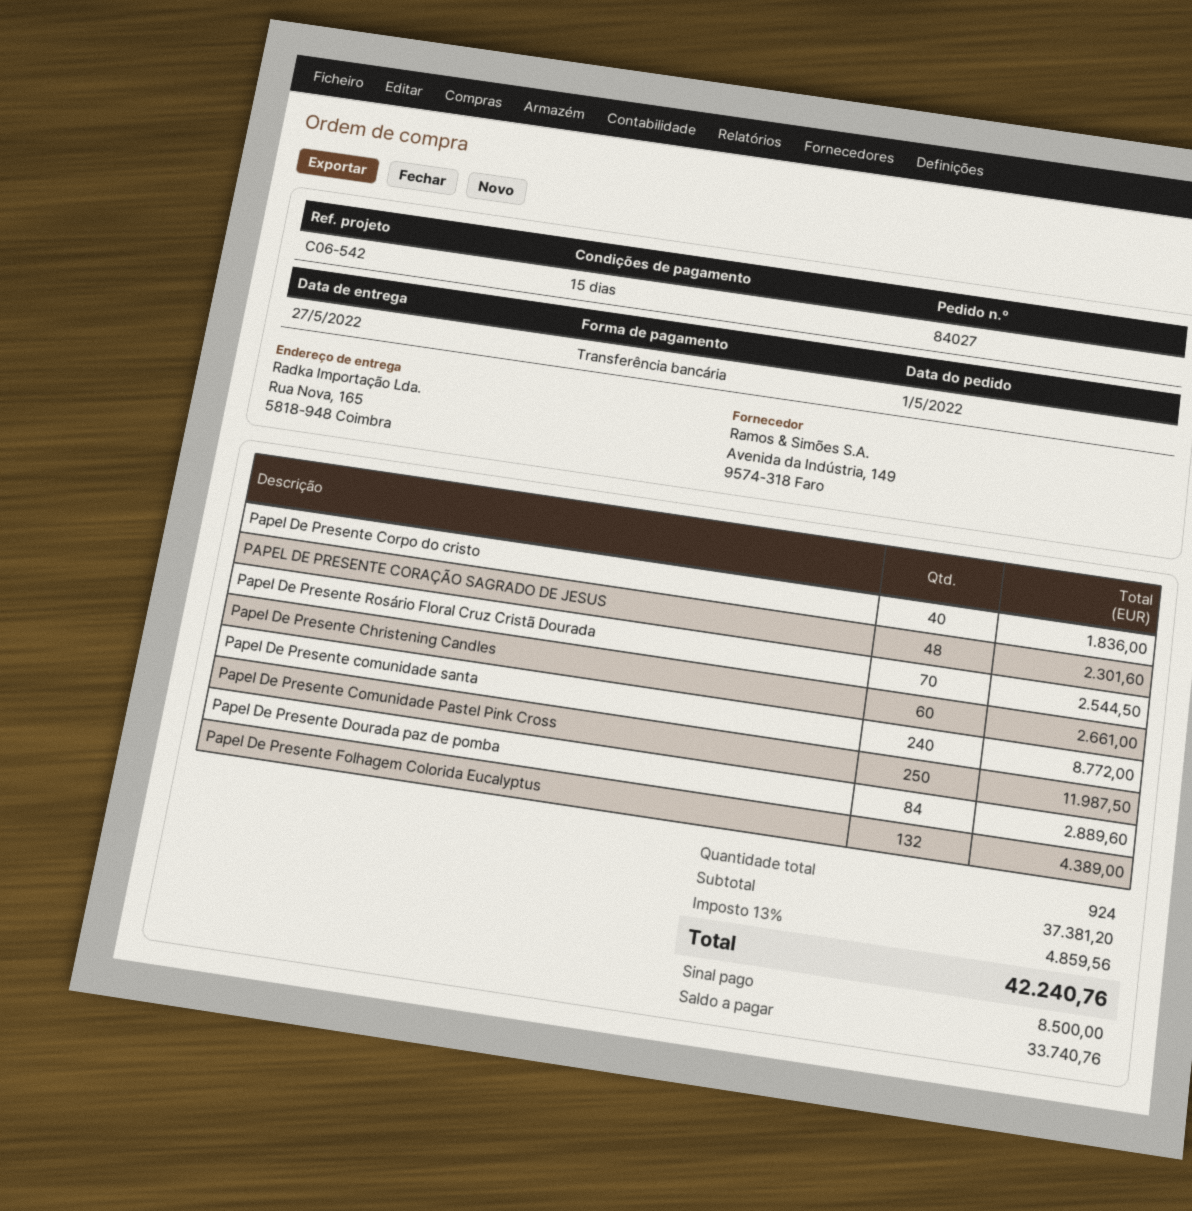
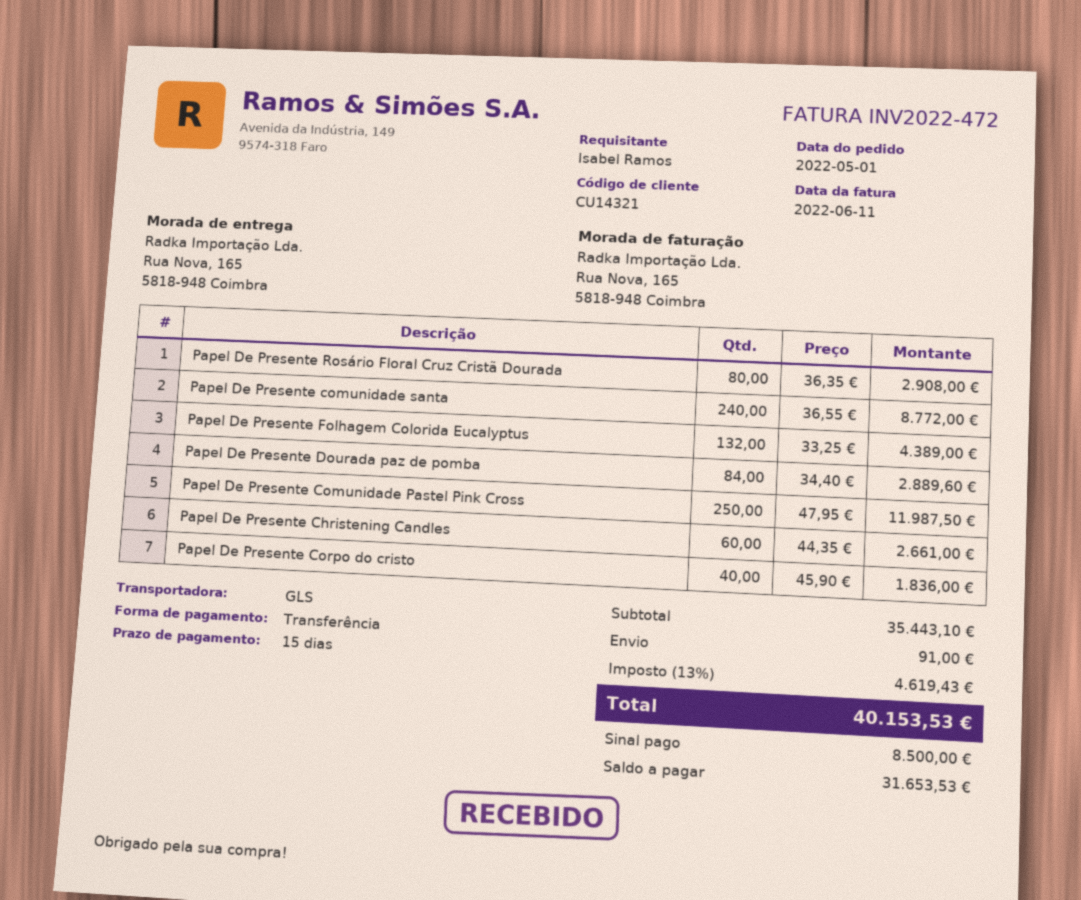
PAPEL DE PRESENTE CORAÇÃO SAGRADO DE JESUS: 48 for 2301.60 -> none
Papel De Presente Rosário Floral Cruz Cristã Dourada: 70 for 2544.50 -> 80 for 2908.00
subtotal: 37381.20 -> 35443.10
shipping: none -> 91.00
tax: 13% = 4859.56 -> 13% = 4619.43
total: 42240.76 -> 40153.53
balance: 33740.76 -> 31653.53

